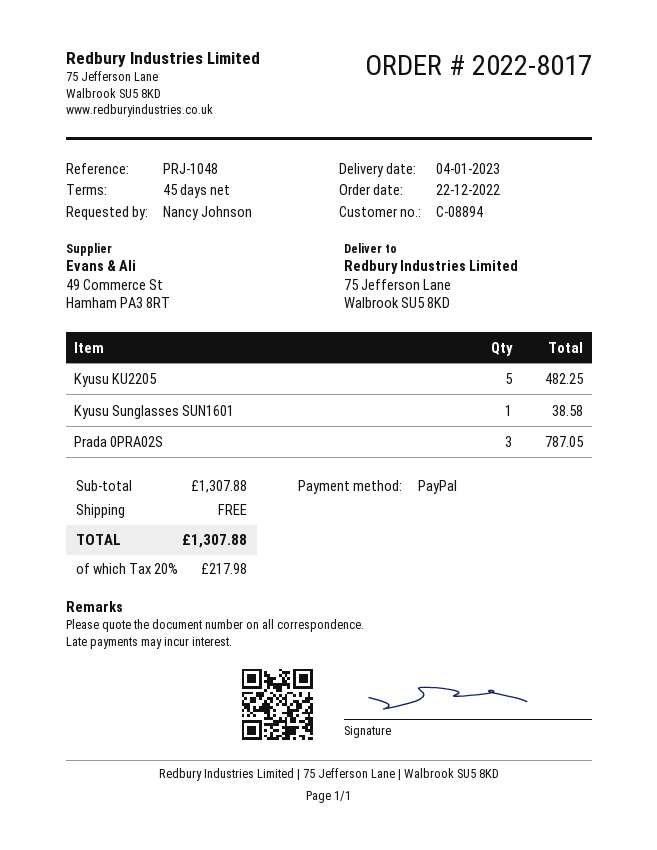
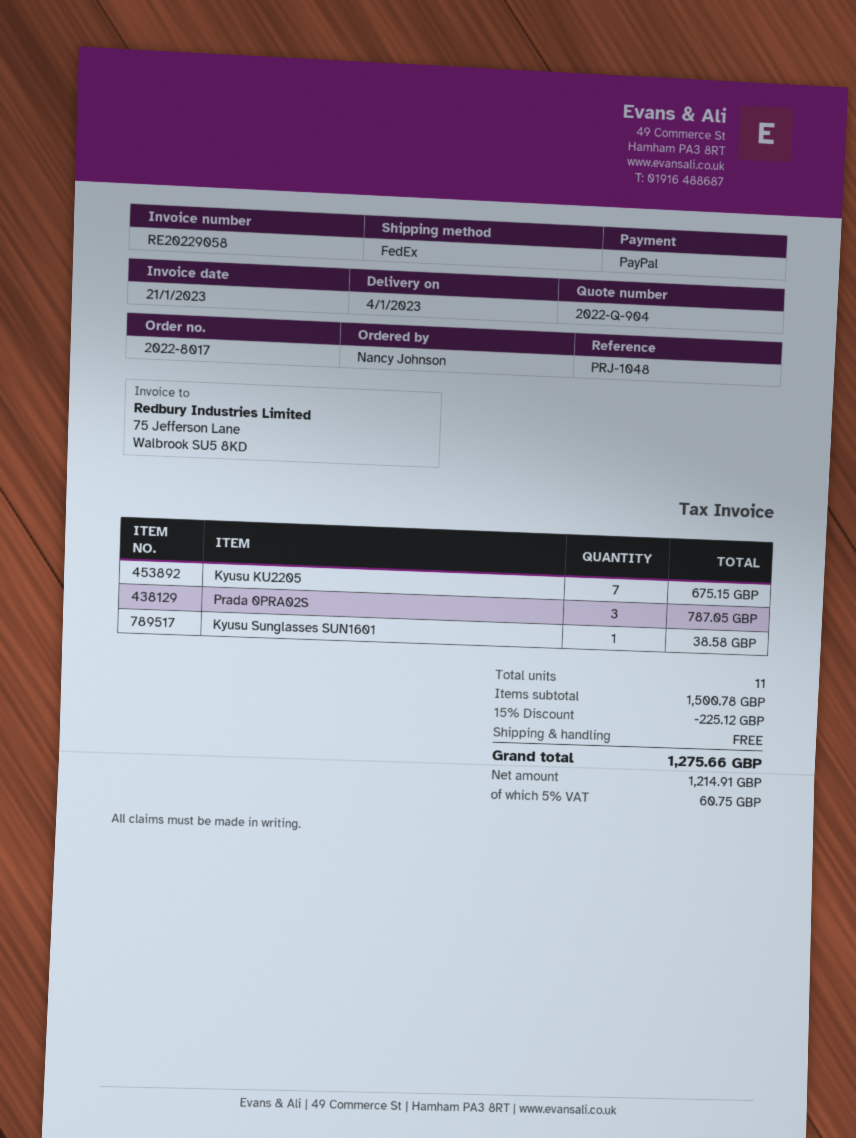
Kyusu KU2205: 5 for 482.25 -> 7 for 675.15
subtotal: 1307.88 -> 1500.78
discount: none -> 15% = 225.12
tax: 20% = 217.98 -> 5% = 60.75
total: 1307.88 -> 1275.66

